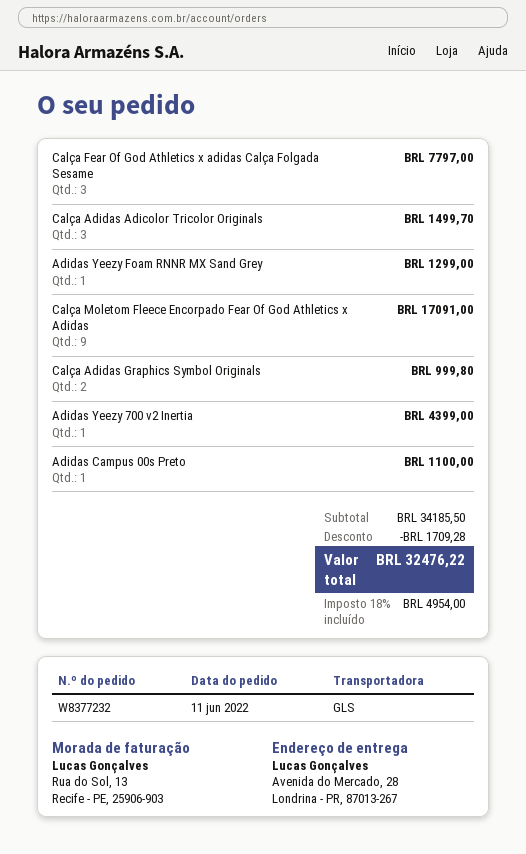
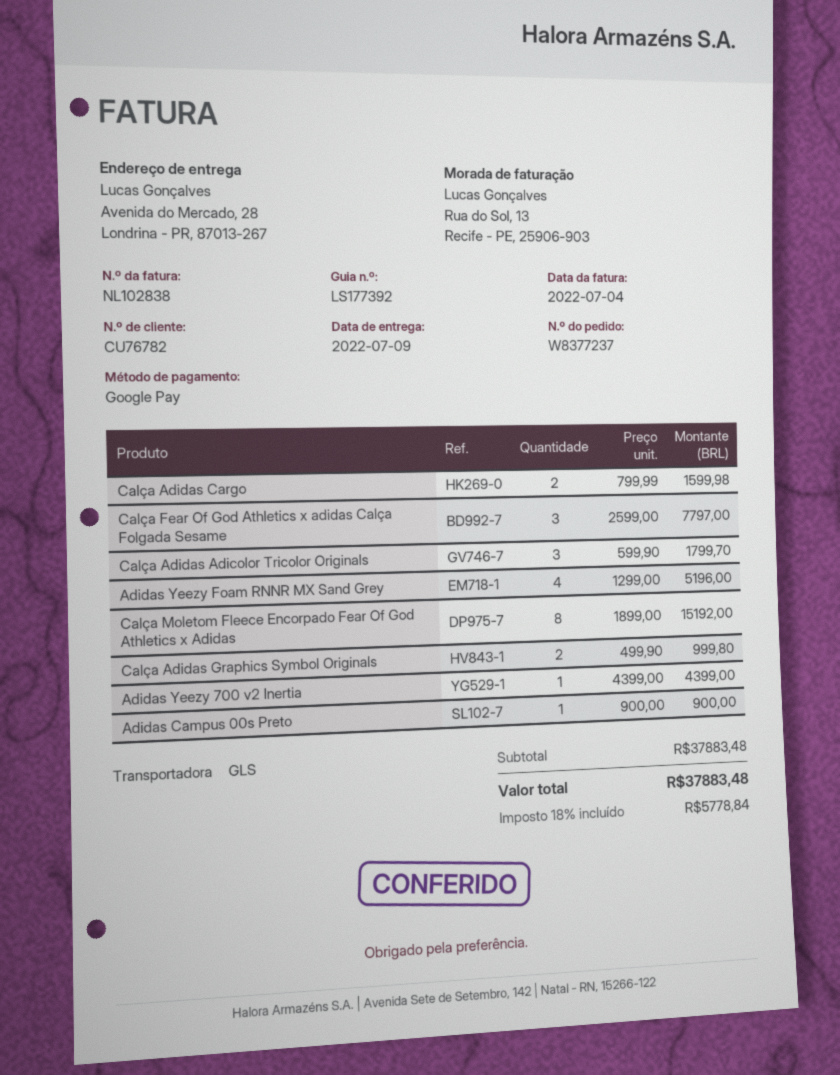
order number: W8377232 -> W8377237
Calça Adidas Adicolor Tricolor Originals: 3 for 1499.70 -> 3 for 1799.70
Adidas Yeezy Foam RNNR MX Sand Grey: 1 for 1299.00 -> 4 for 5196.00
Calça Moletom Fleece Encorpado Fear Of God Athletics x Adidas: 9 for 17091.00 -> 8 for 15192.00
Adidas Campus 00s Preto: 1 for 1100.00 -> 1 for 900.00
Calça Adidas Cargo: none -> 2 for 1599.98
subtotal: 34185.50 -> 37883.48
discount: 1709.28 -> none
tax: 18% = 4954.00 -> 18% = 5778.84
total: 32476.22 -> 37883.48

